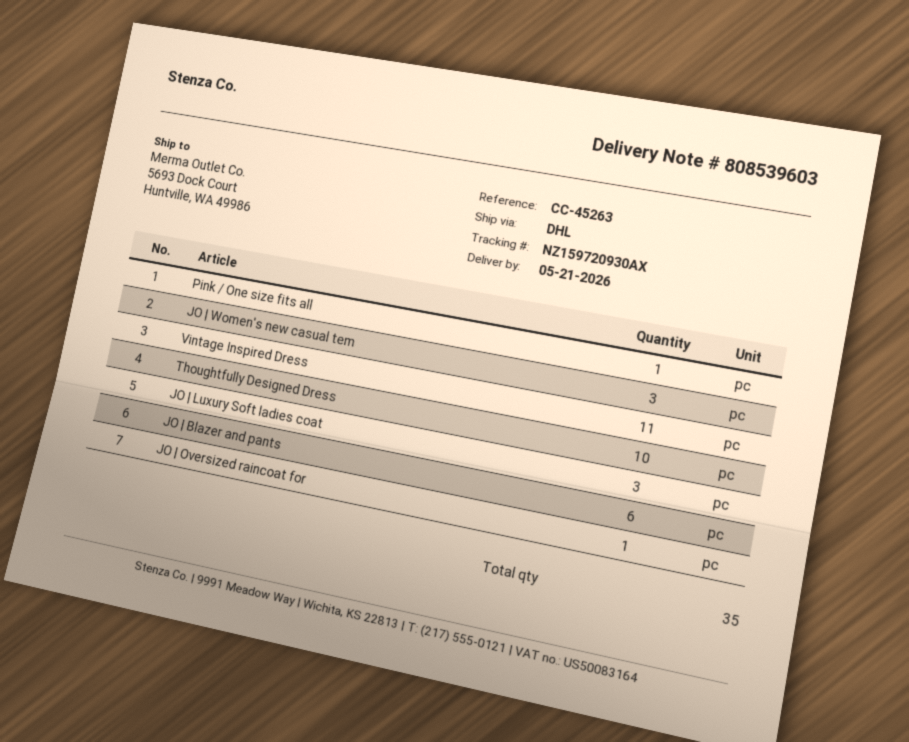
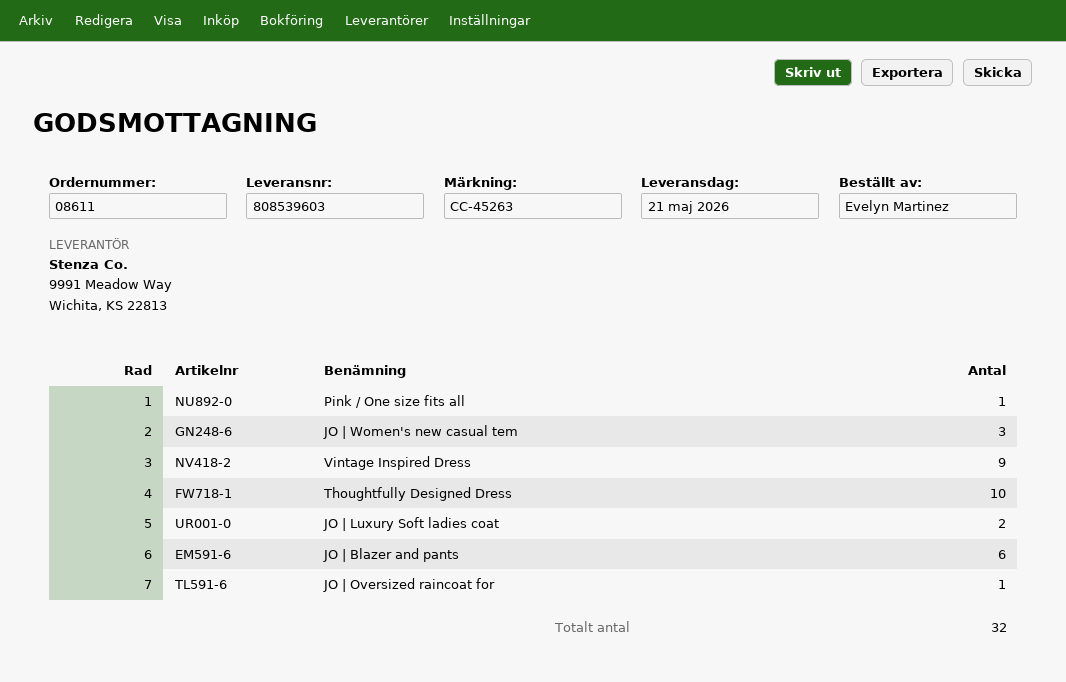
Vintage Inspired Dress: 11 -> 9
JO | Luxury Soft ladies coat: 3 -> 2
total quantity: 35 -> 32

